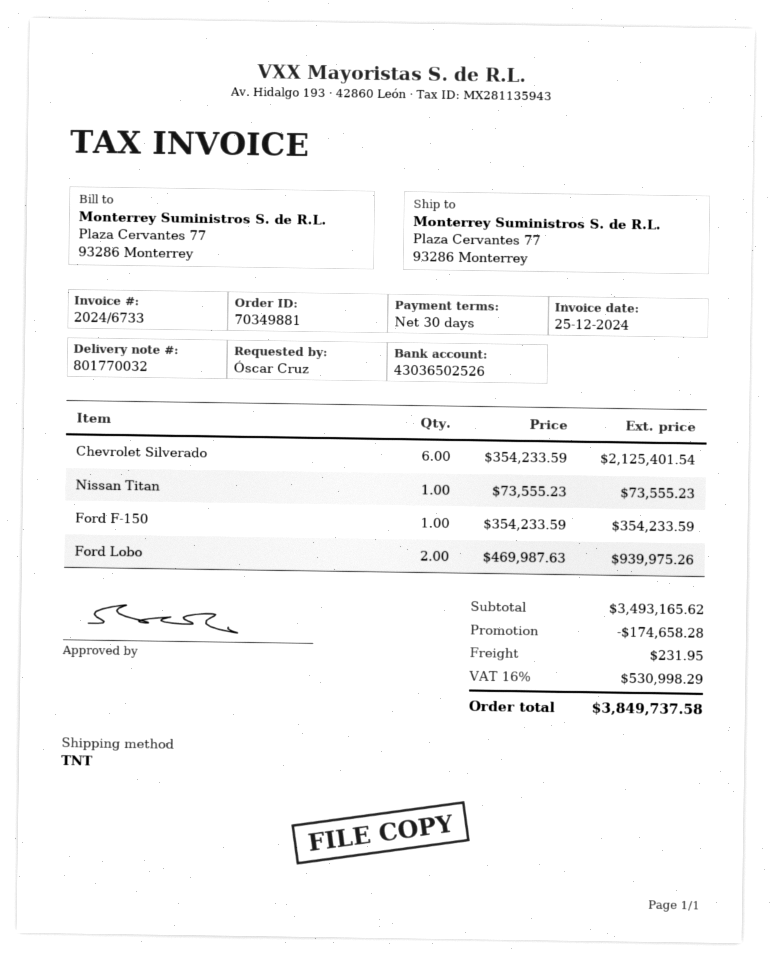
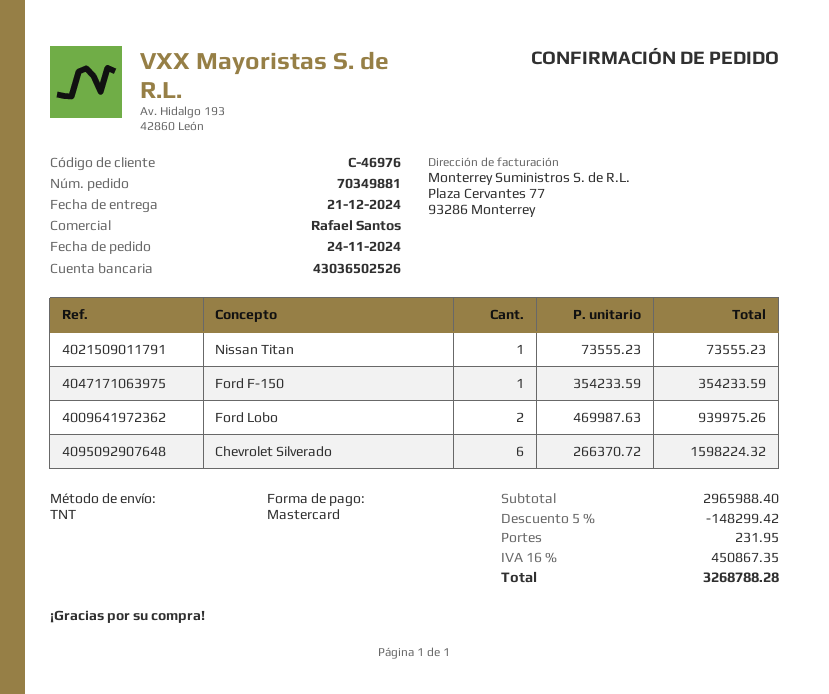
Chevrolet Silverado: 6 x 354233.59 = 2125401.54 -> 6 x 266370.72 = 1598224.32
subtotal: 3493165.62 -> 2965988.40
discount: 174658.28 -> 148299.42
tax: 16% = 530998.29 -> 16% = 450867.35
total: 3849737.58 -> 3268788.28

